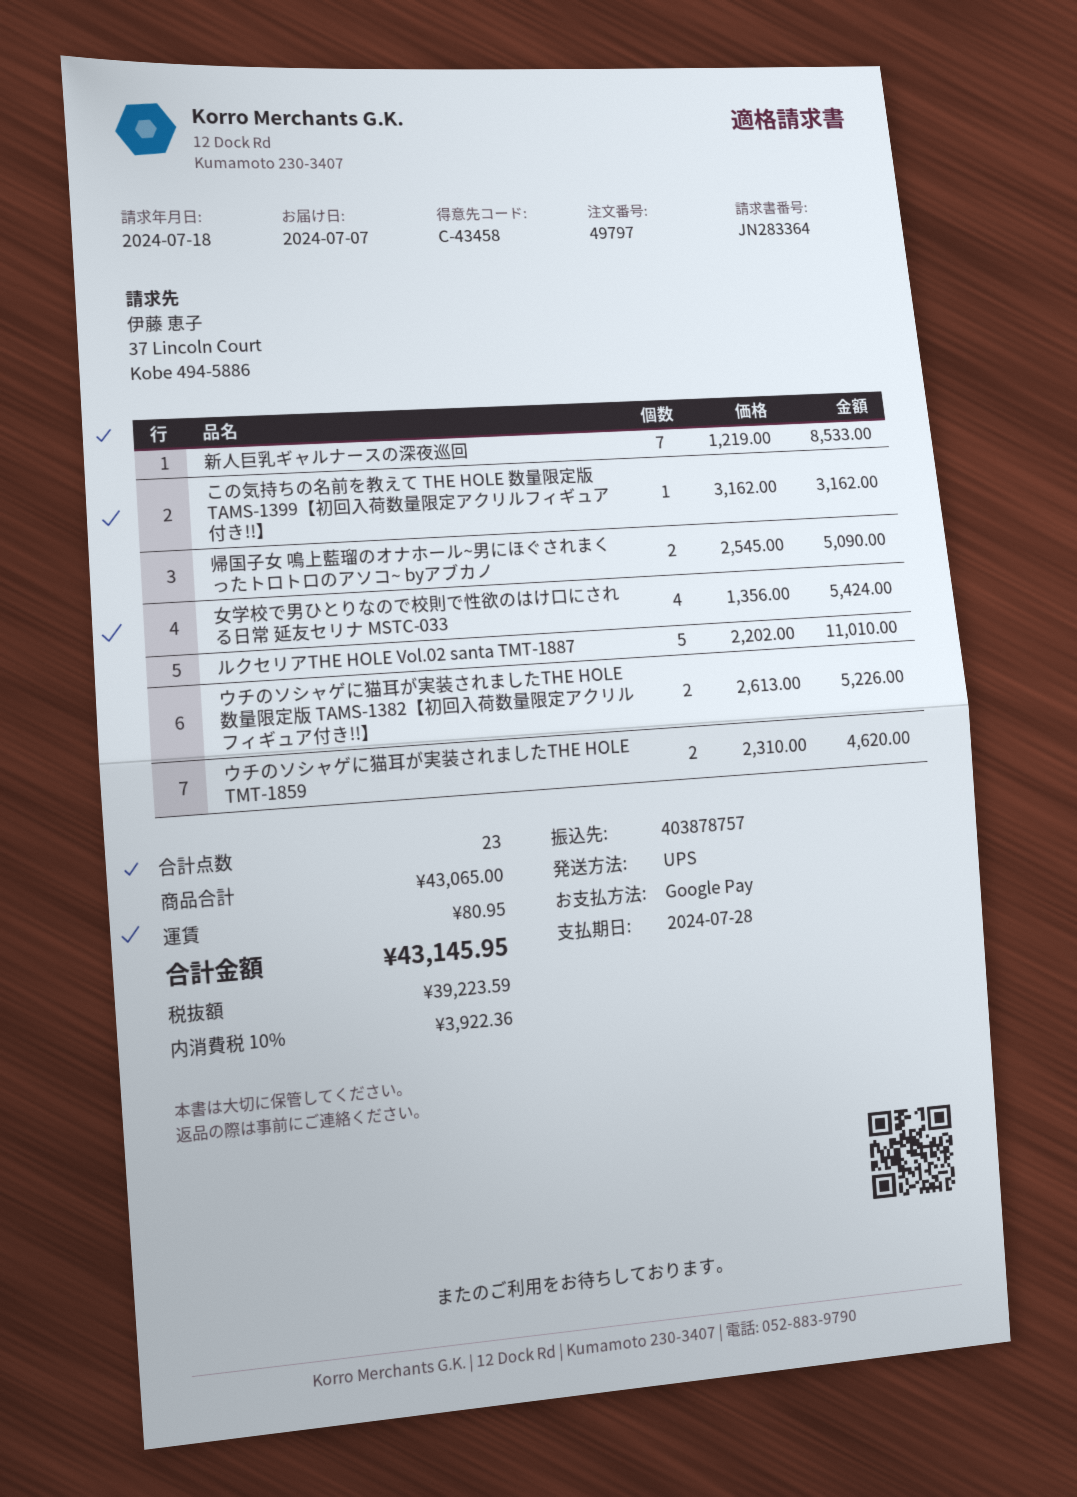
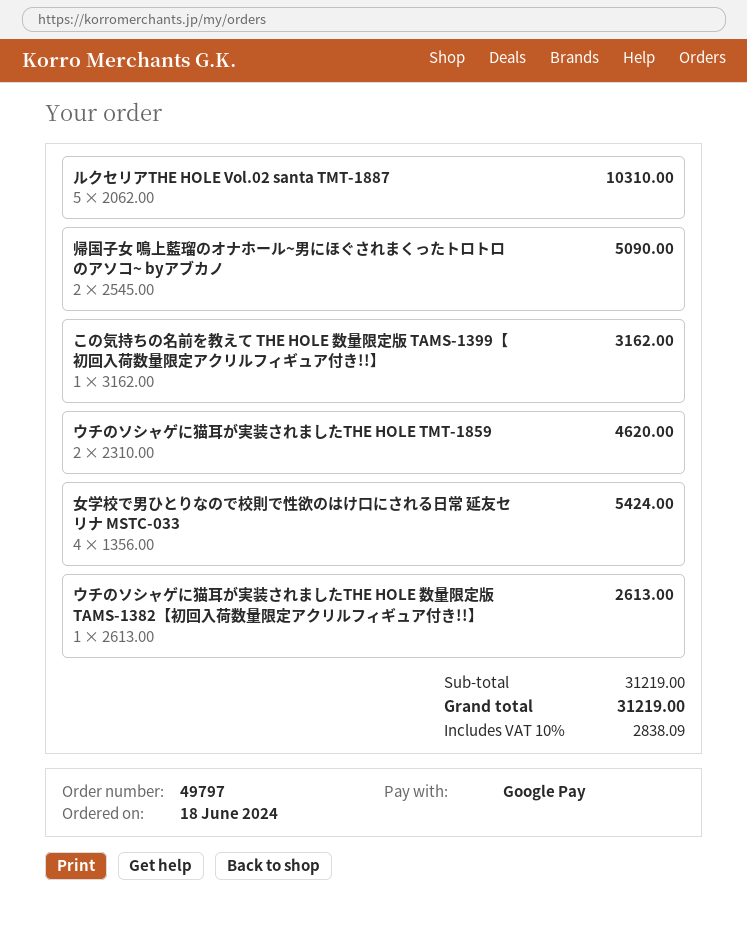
新人巨乳ギャルナースの深夜巡回: 7 x 1219.00 = 8533.00 -> none
ルクセリアTHE HOLE Vol.02 santa TMT-1887: 5 x 2202.00 = 11010.00 -> 5 x 2062.00 = 10310.00
ウチのソシャゲに猫耳が実装されましたTHE HOLE 数量限定版 TAMS-1382【初回入荷数量限定アクリルフィギュア付き!!】: 2 x 2613.00 = 5226.00 -> 1 x 2613.00 = 2613.00
subtotal: 43065.00 -> 31219.00
shipping: 80.95 -> none
tax: 10% = 3922.36 -> 10% = 2838.09
total: 43145.95 -> 31219.00

